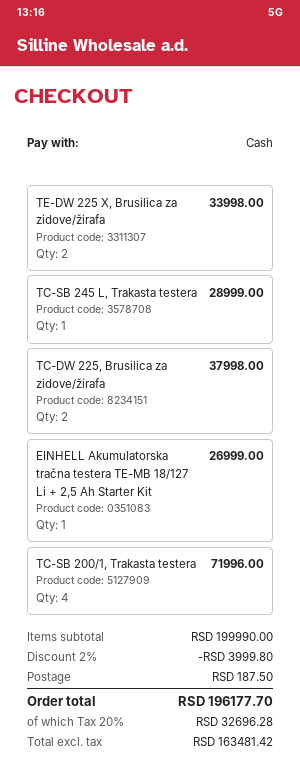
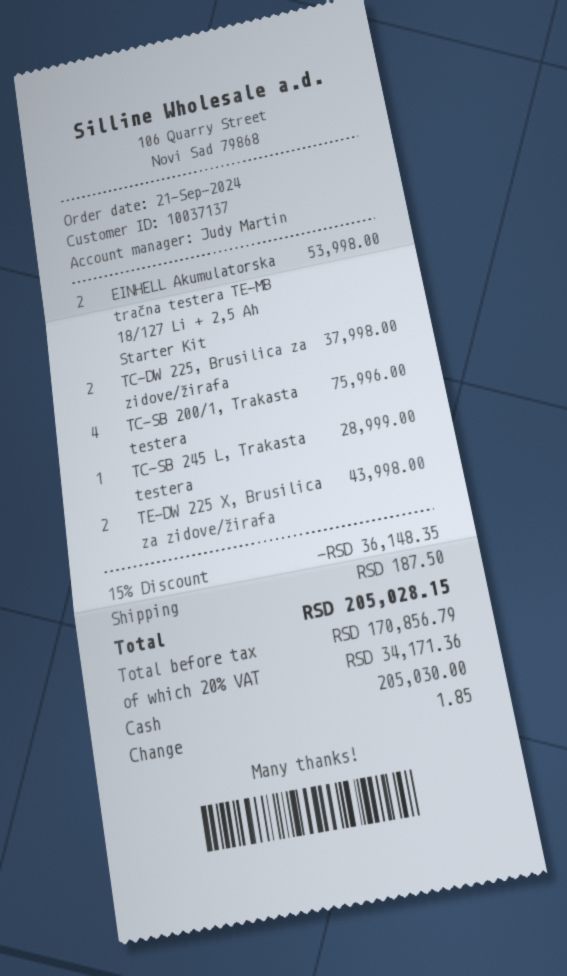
TE-DW 225 X, Brusilica za zidove/žirafa: 2 for 33998.00 -> 2 for 43998.00
EINHELL Akumulatorska tračna testera TE-MB 18/127 Li + 2,5 Ah Starter Kit: 1 for 26999.00 -> 2 for 53998.00
TC-SB 200/1, Trakasta testera: 4 for 71996.00 -> 4 for 75996.00
discount: 2% = 3999.80 -> 15% = 36148.35
net: 163481.42 -> 170856.79
tax: 20% = 32696.28 -> 20% = 34171.36
total: 196177.70 -> 205028.15

